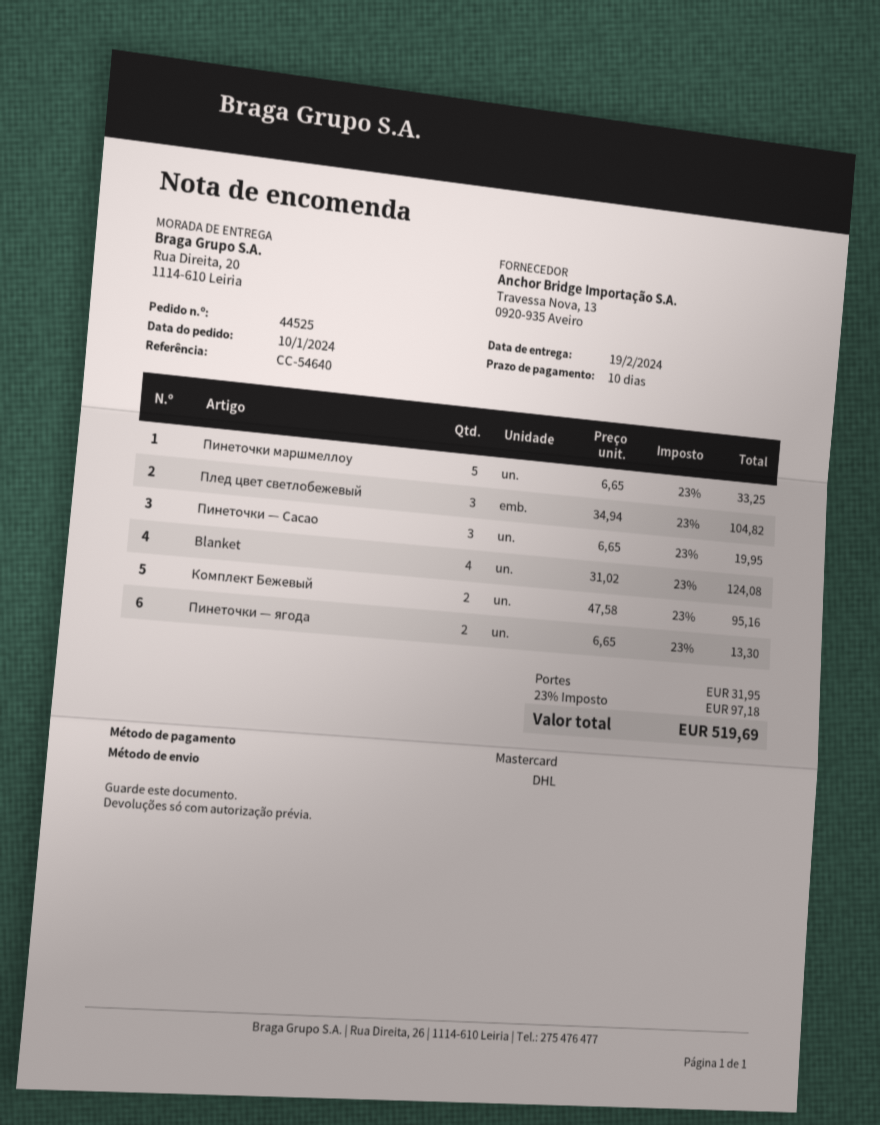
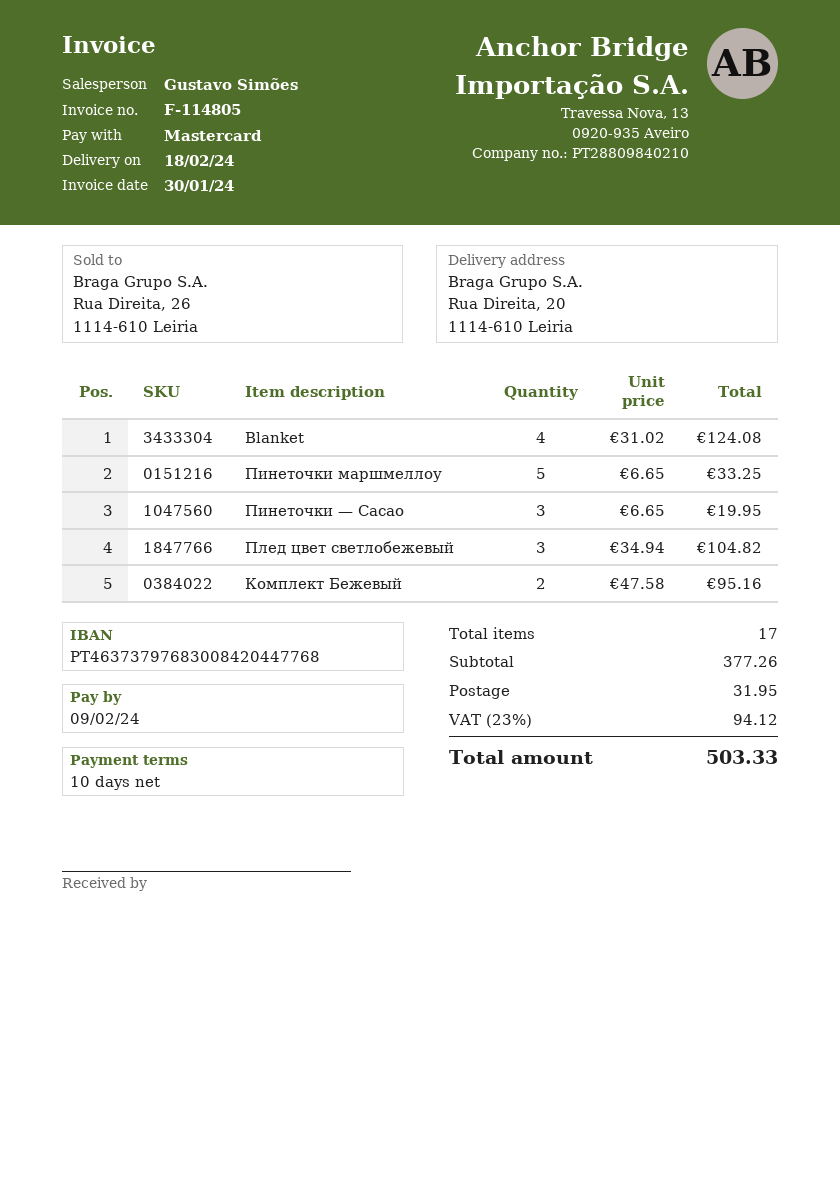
delivery date: 2024-02-19 -> 2024-02-18
Пинеточки — ягода: 2 x 6.65 = 13.30 -> none
tax: 23% = 97.18 -> 23% = 94.12
total: 519.69 -> 503.33

